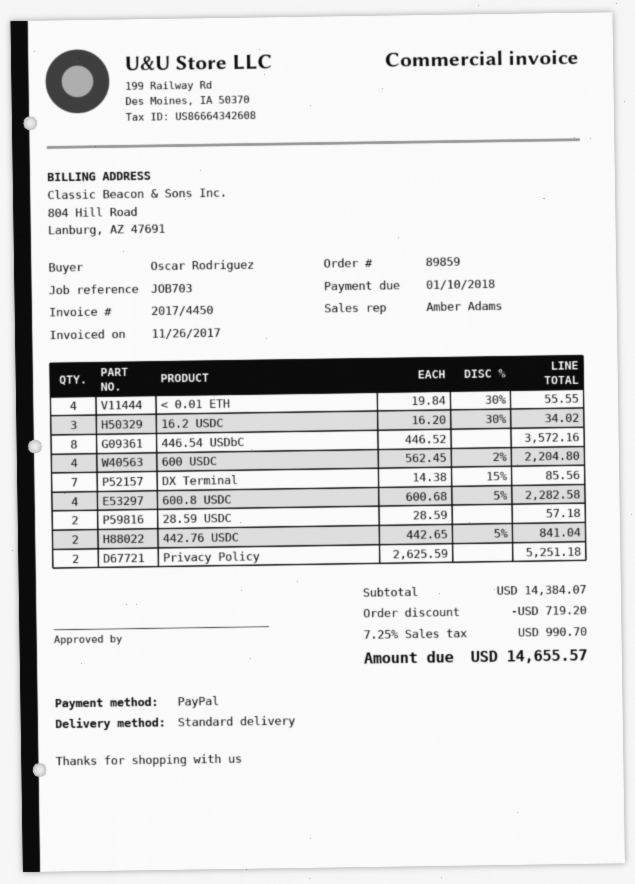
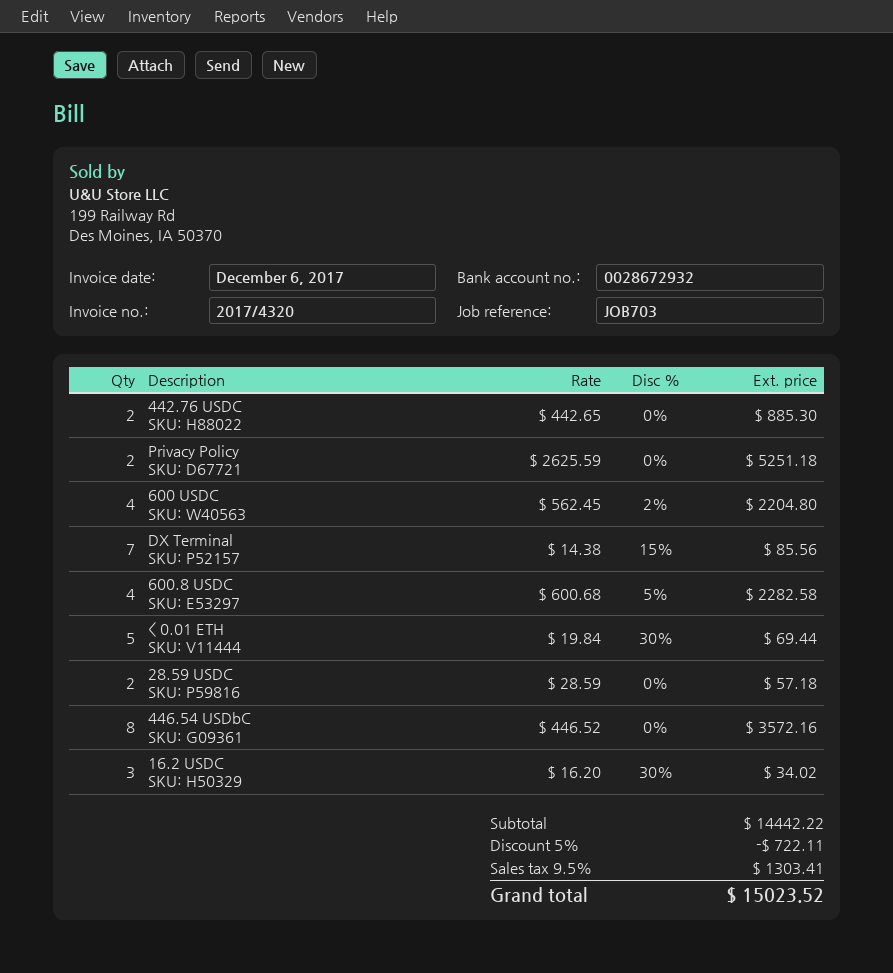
invoice number: 2017/4450 -> 2017/4320
invoice date: 2017-11-26 -> 2017-12-06
< 0.01 ETH: 4 x 19.84 - 30% = 55.55 -> 5 x 19.84 - 30% = 69.44
442.76 USDC: 2 x 442.65 - 5% = 841.04 -> 2 x 442.65 = 885.30
subtotal: 14384.07 -> 14442.22
discount: 719.20 -> 722.11
tax: 7.25% = 990.70 -> 9.5% = 1303.41
total: 14655.57 -> 15023.52

